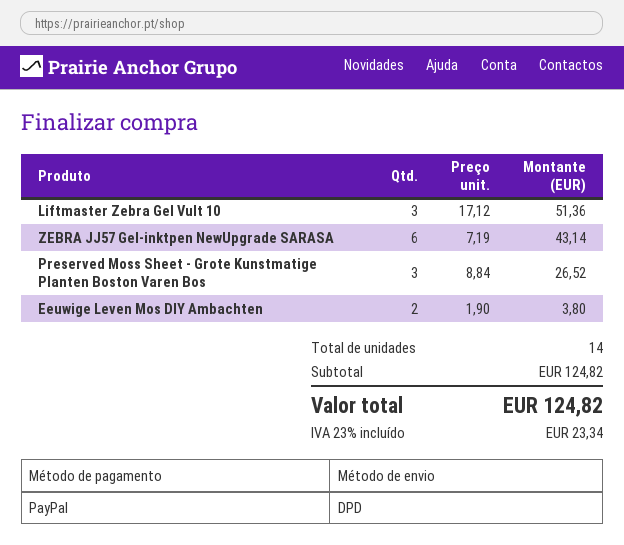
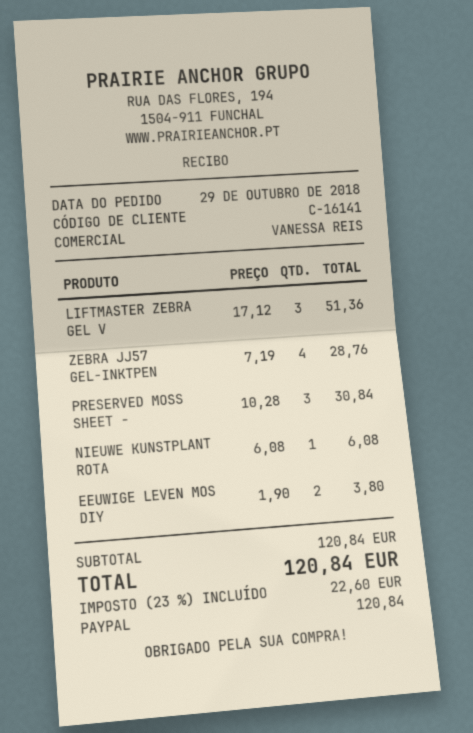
ZEBRA JJ57 Gel-inktpen NewUpgrade SARASA: 6 x 7.19 = 43.14 -> 4 x 7.19 = 28.76
Preserved Moss Sheet - Grote Kunstmatige Planten Boston Varen Bos: 3 x 8.84 = 26.52 -> 3 x 10.28 = 30.84
NIEUWE KUNSTPLANT ROTA: none -> 1 x 6.08 = 6.08
subtotal: 124.82 -> 120.84
tax: 23% = 23.34 -> 23% = 22.60
total: 124.82 -> 120.84

